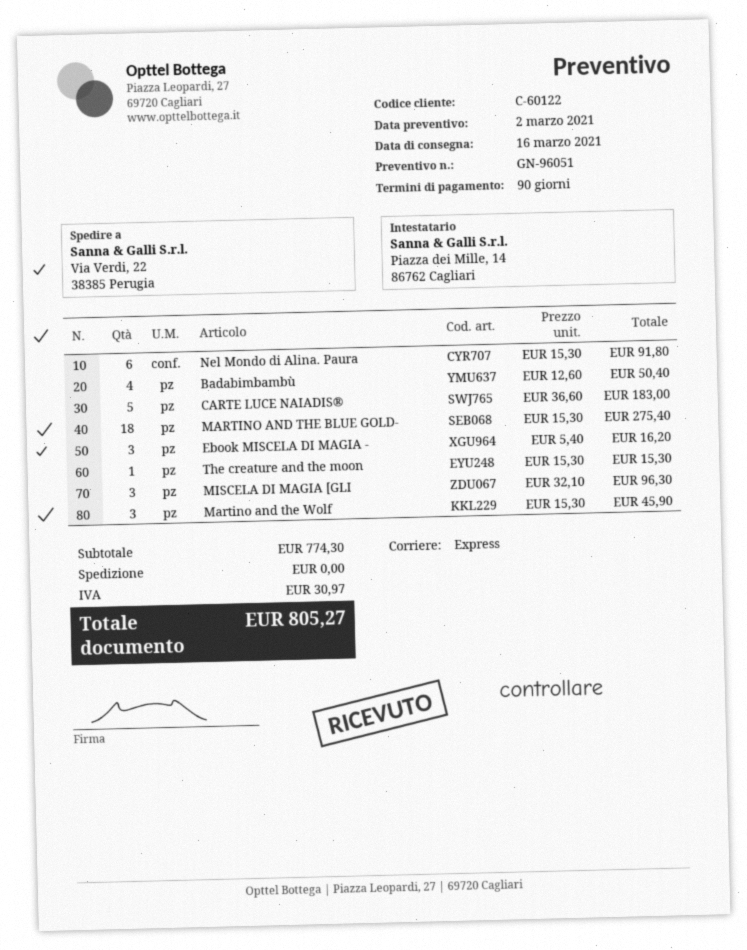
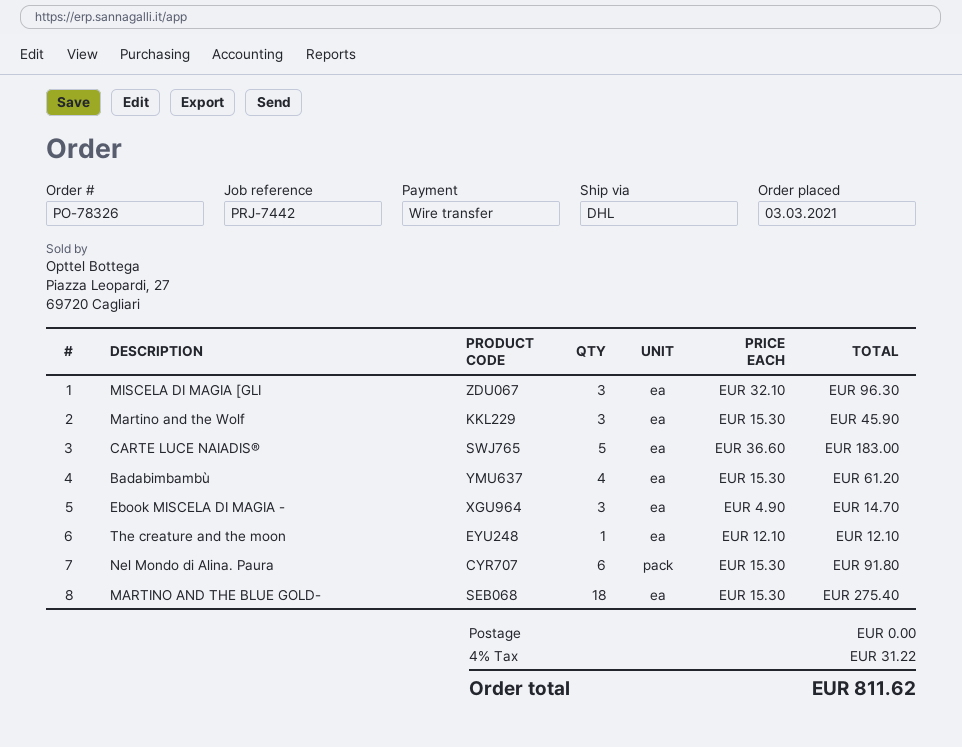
shipping method: express -> DHL
Badabimbambù: 4 x 12.60 = 50.40 -> 4 x 15.30 = 61.20
Ebook MISCELA DI MAGIA -: 3 x 5.40 = 16.20 -> 3 x 4.90 = 14.70
The creature and the moon: 1 x 15.30 = 15.30 -> 1 x 12.10 = 12.10
tax: 30.97 -> 31.22
total: 805.27 -> 811.62

